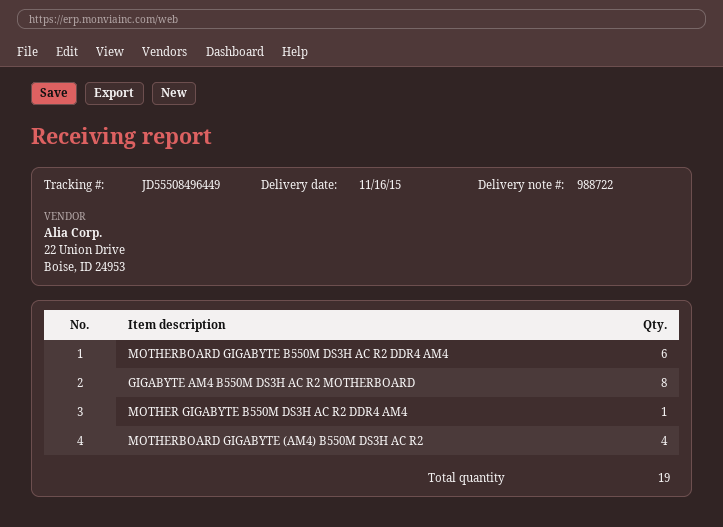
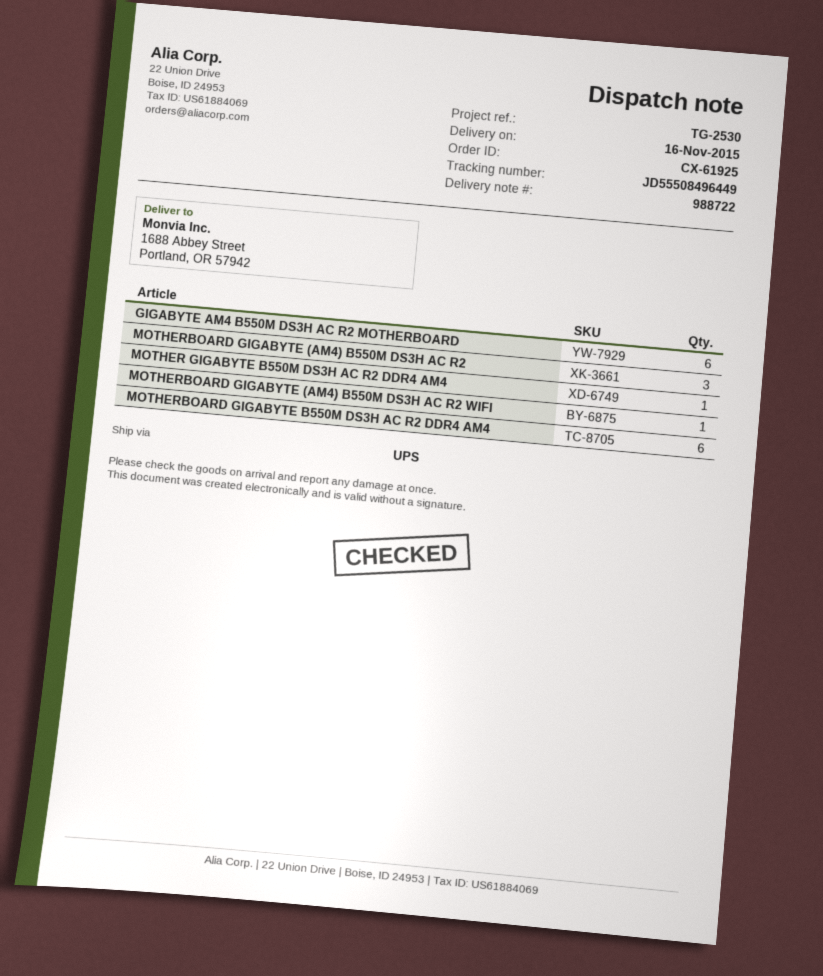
GIGABYTE AM4 B550M DS3H AC R2 MOTHERBOARD: 8 -> 6
MOTHERBOARD GIGABYTE (AM4) B550M DS3H AC R2: 4 -> 3
MOTHERBOARD GIGABYTE (AM4) B550M DS3H AC R2 WIFI: none -> 1

